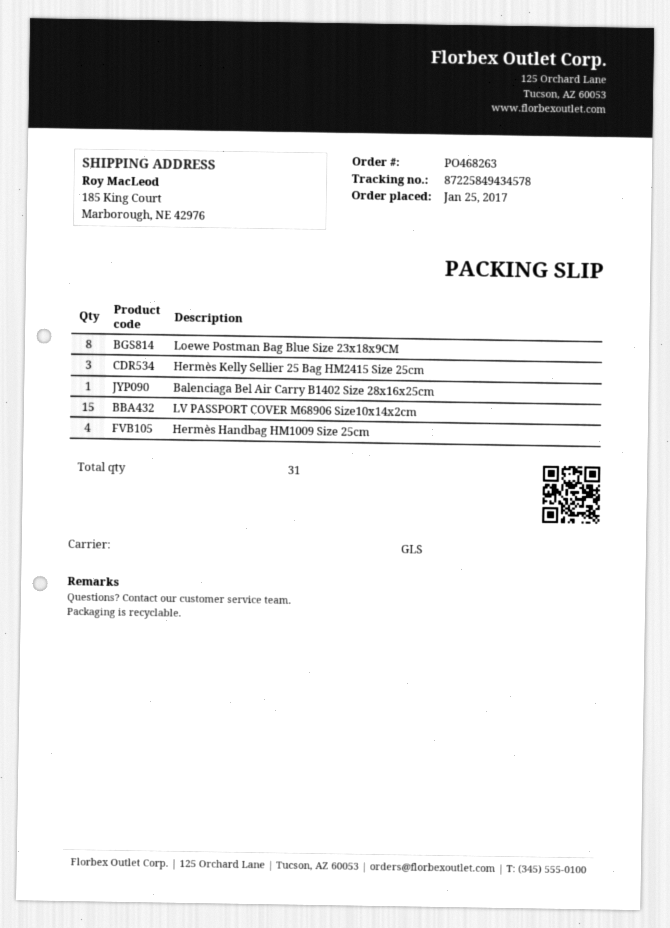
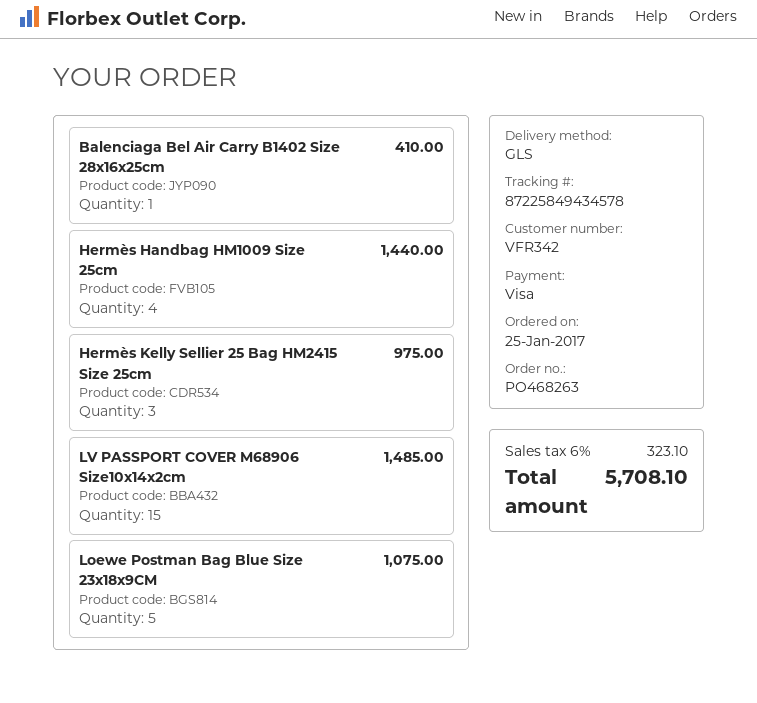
Loewe Postman Bag Blue Size 23x18x9CM: 8 -> 5

